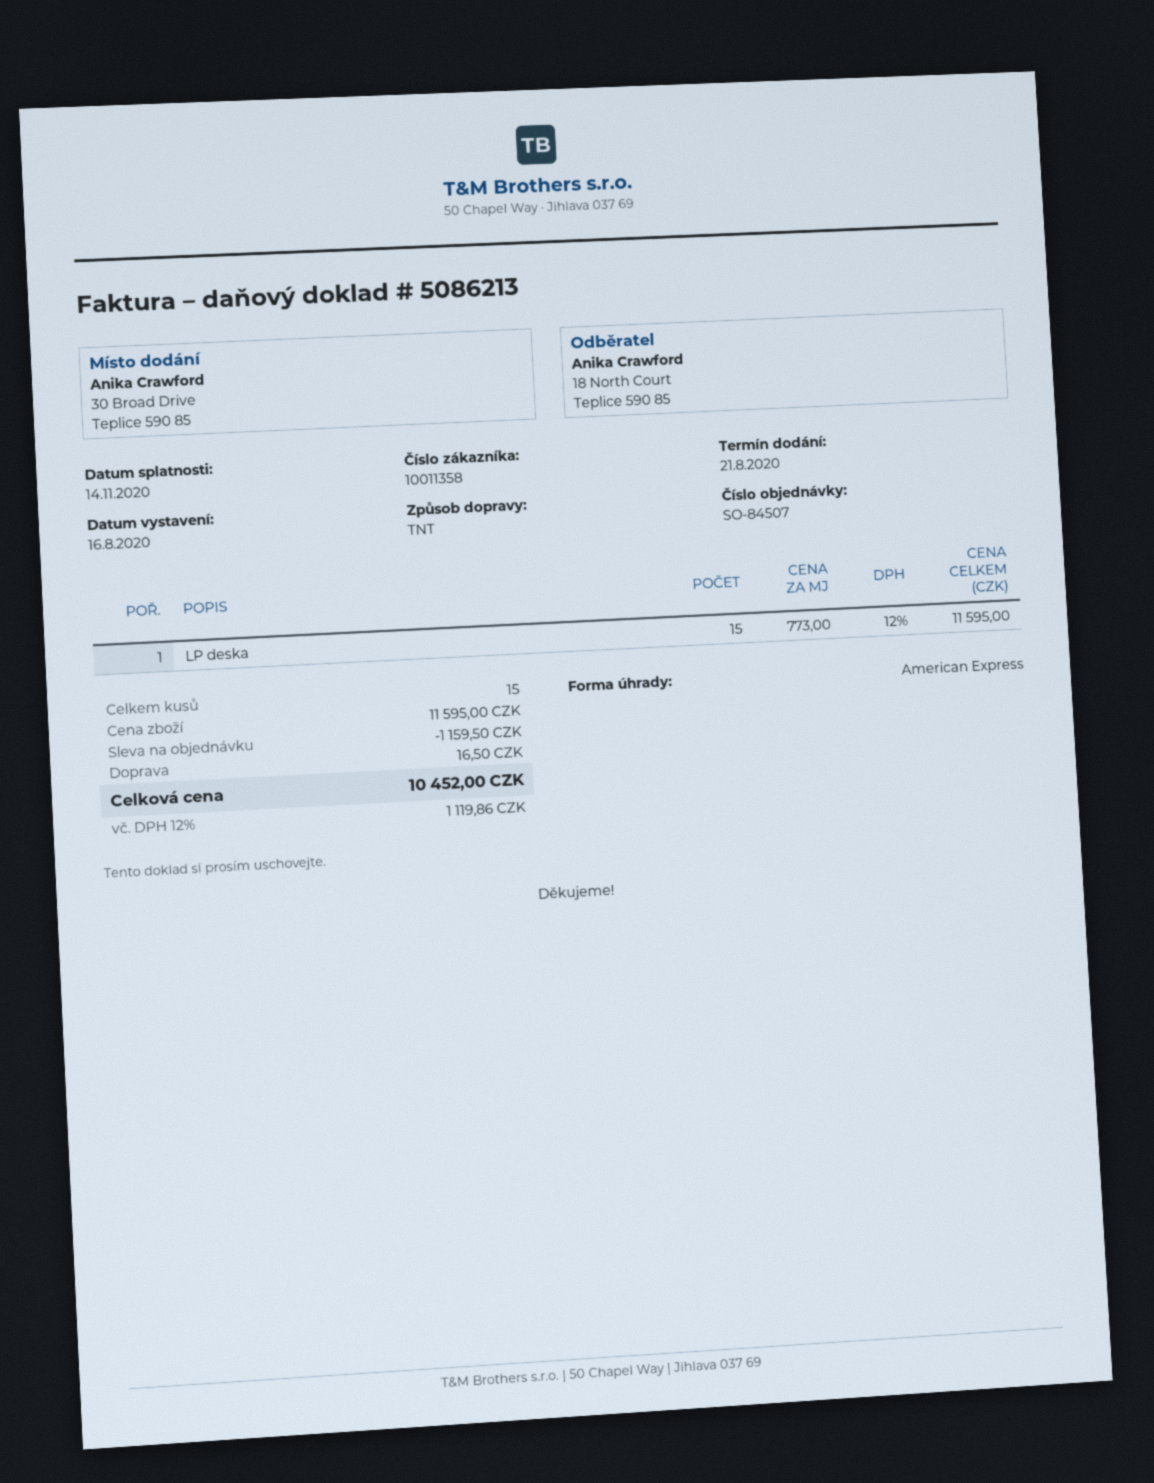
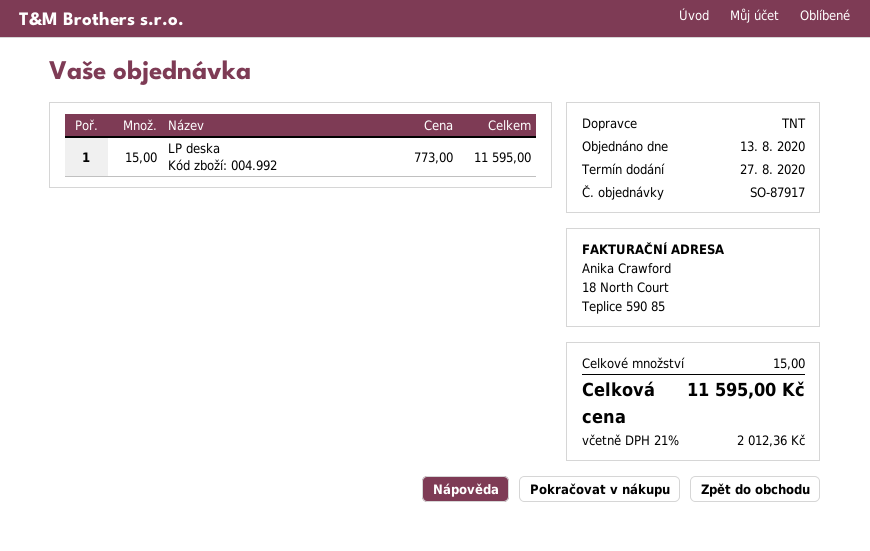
order number: SO-84507 -> SO-87917
delivery date: 2020-08-21 -> 2020-08-27
discount: 1159.50 -> none
shipping: 16.50 -> none
tax: 12% = 1119.86 -> 21% = 2012.36
total: 10452.00 -> 11595.00

